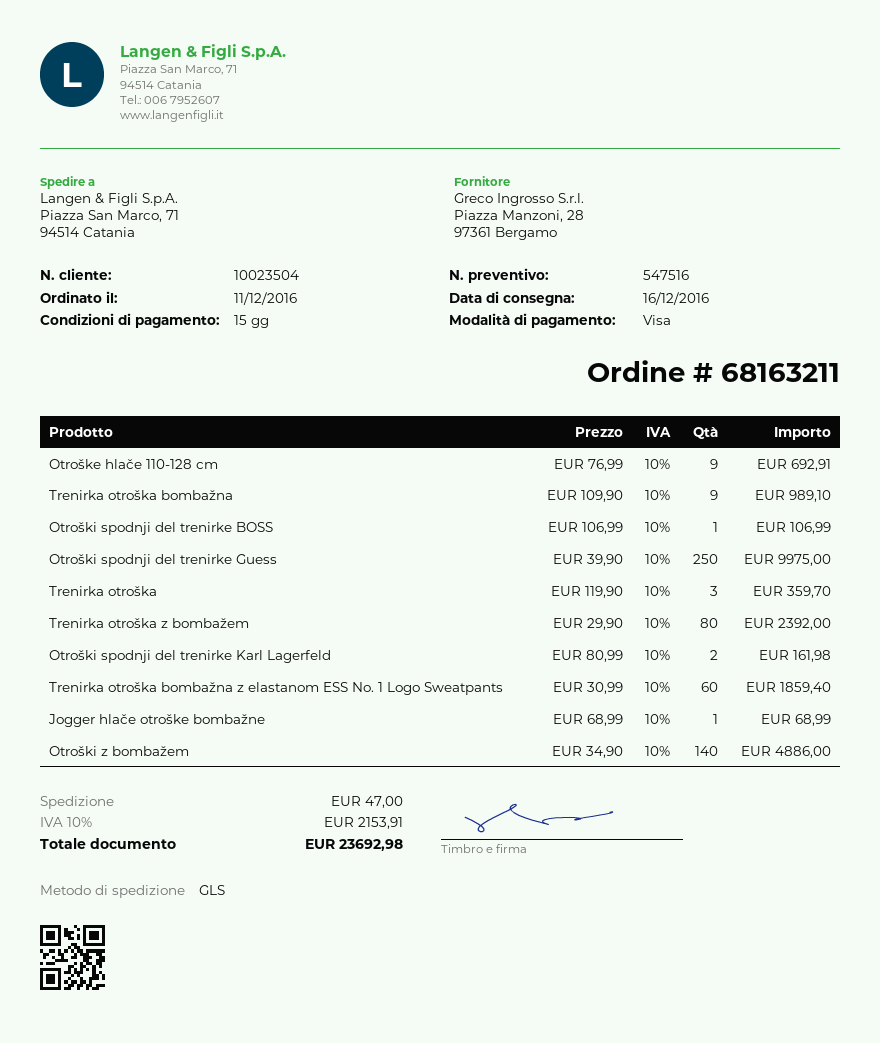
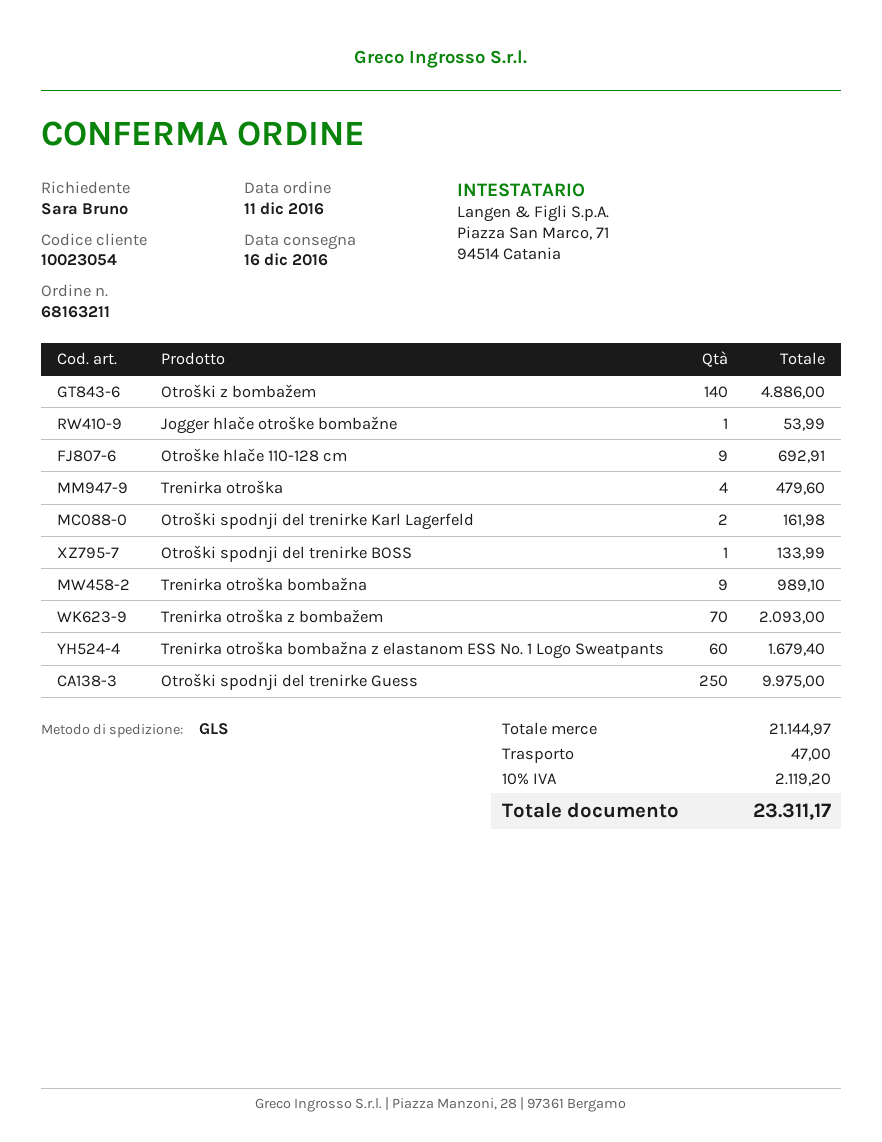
customer number: 10023504 -> 10023054
Otroški spodnji del trenirke BOSS: 1 for 106.99 -> 1 for 133.99
Trenirka otroška: 3 for 359.70 -> 4 for 479.60
Trenirka otroška z bombažem: 80 for 2392.00 -> 70 for 2093.00
Trenirka otroška bombažna z elastanom ESS No. 1 Logo Sweatpants: 60 for 1859.40 -> 60 for 1679.40
Jogger hlače otroške bombažne: 1 for 68.99 -> 1 for 53.99
tax: 10% = 2153.91 -> 10% = 2119.20
total: 23692.98 -> 23311.17

